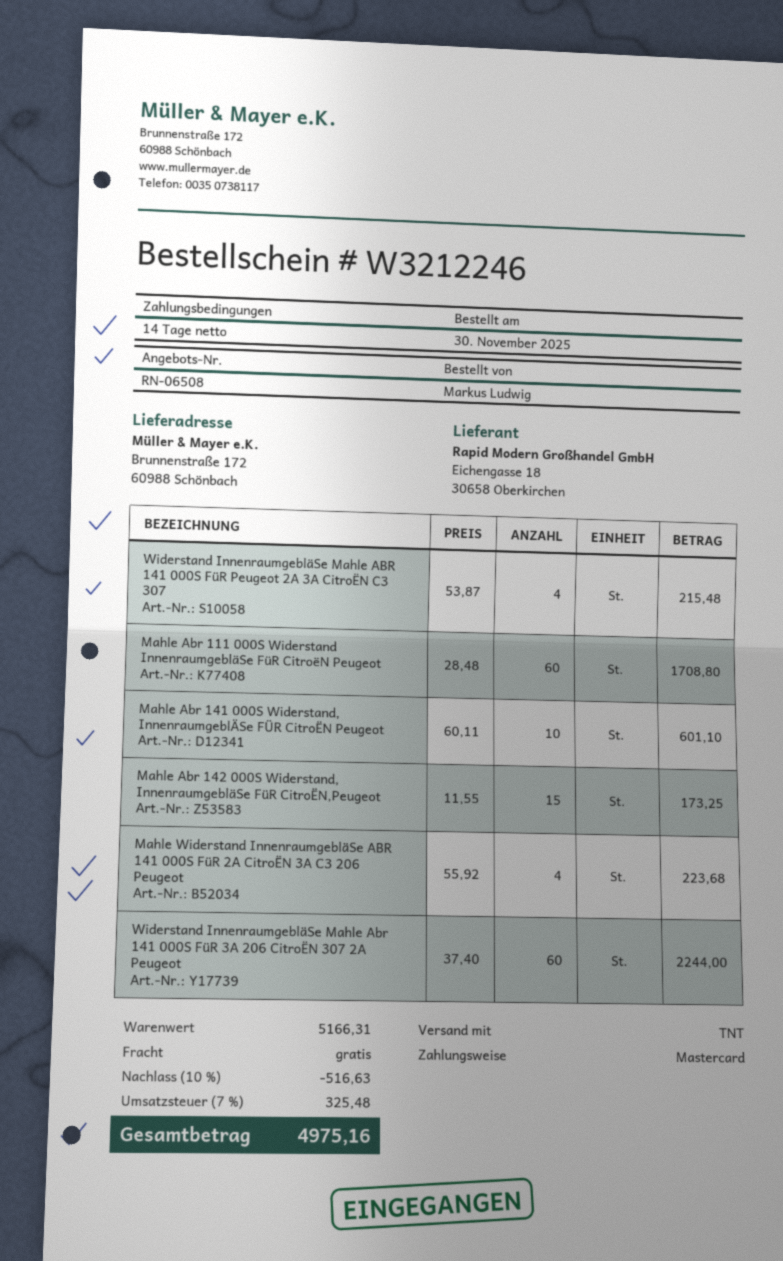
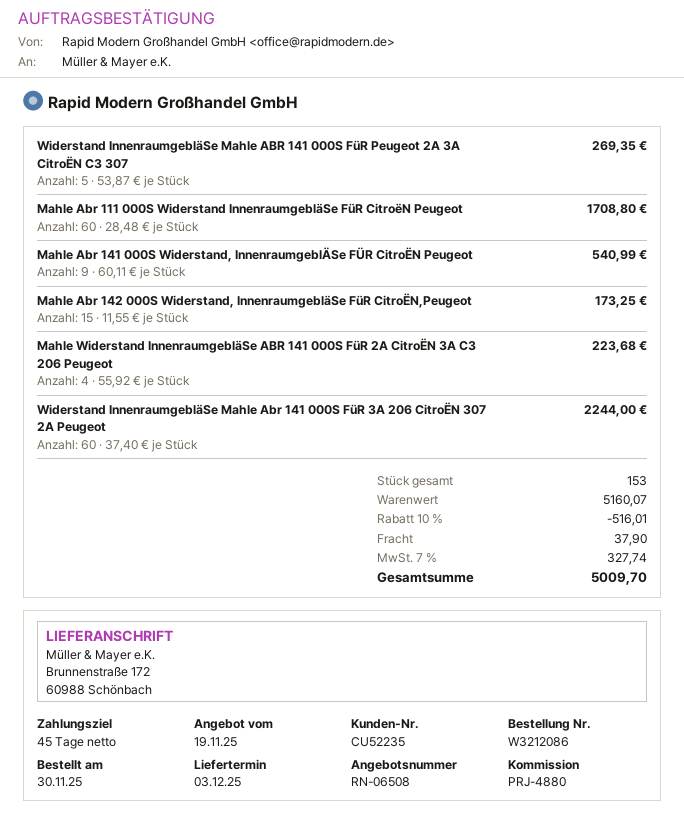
order number: W3212246 -> W3212086
payment terms: 14 days -> 45 days
Widerstand InnenraumgebläSe Mahle ABR 141 000S FüR Peugeot 2A 3A CitroËN C3 307: 4 x 53.87 = 215.48 -> 5 x 53.87 = 269.35
Mahle Abr 141 000S Widerstand, InnenraumgeblÄSe FÜR CitroËN Peugeot: 10 x 60.11 = 601.10 -> 9 x 60.11 = 540.99
subtotal: 5166.31 -> 5160.07
discount: 10% = 516.63 -> 10% = 516.01
shipping: 0.00 -> 37.90
tax: 7% = 325.48 -> 7% = 327.74
total: 4975.16 -> 5009.70

